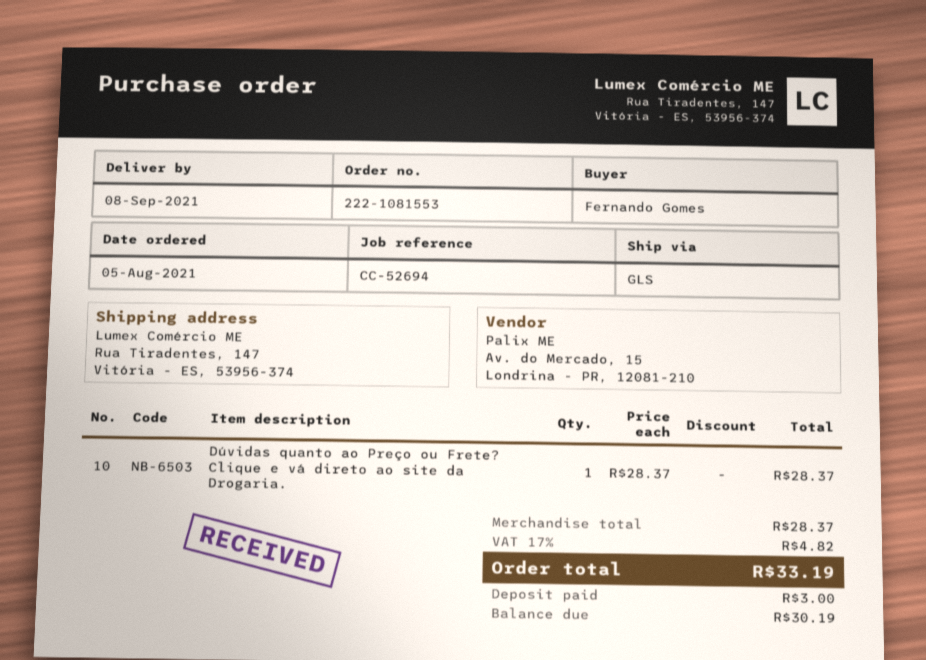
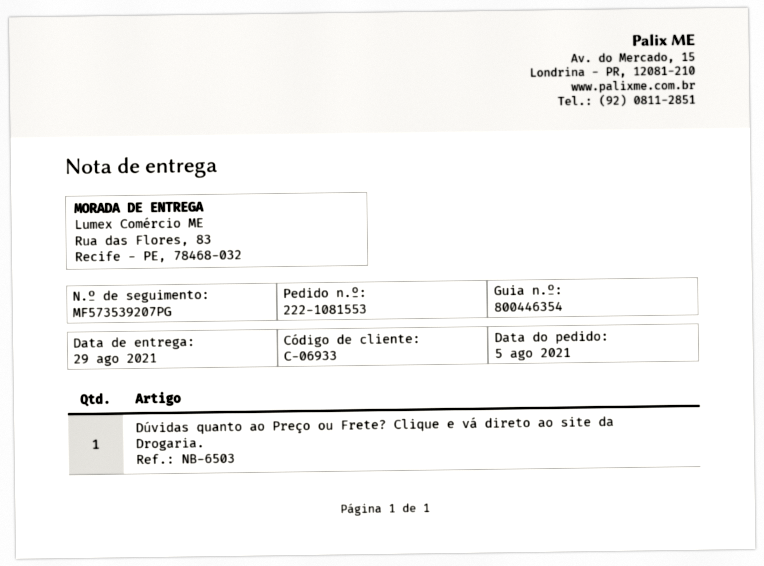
delivery date: 2021-09-08 -> 2021-08-29
ship to: Rua Tiradentes, 147, Vitória - ES, 53956-374 -> Rua das Flores, 83, Recife - PE, 78468-032

